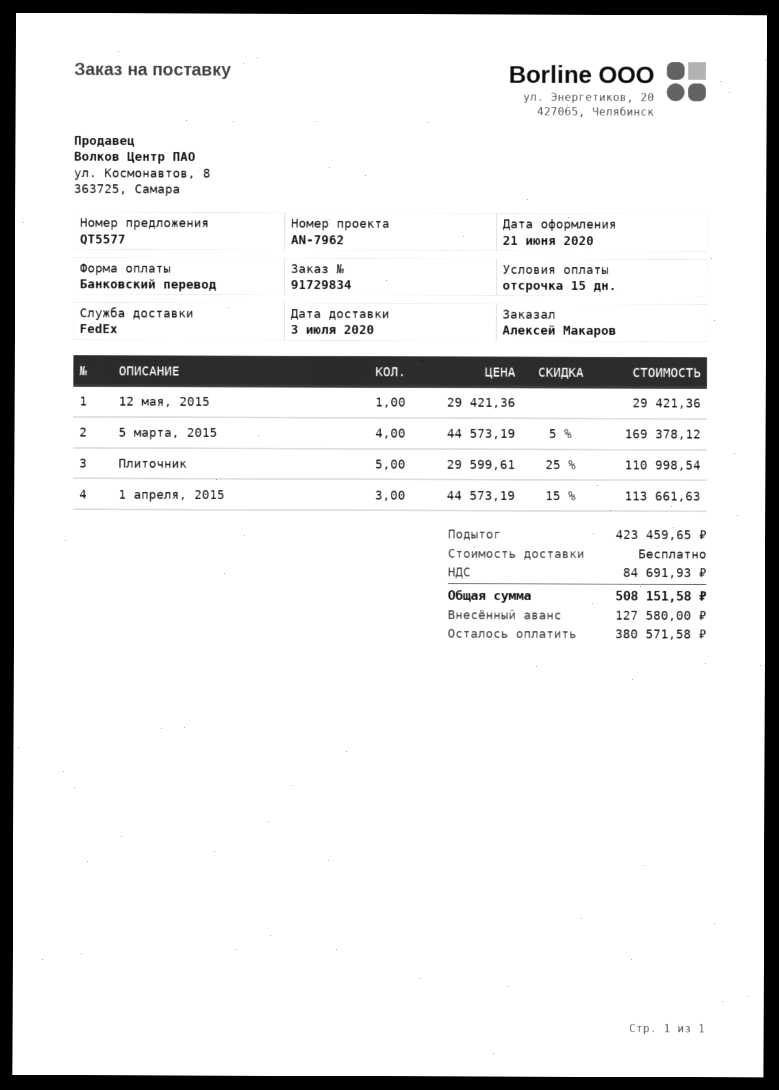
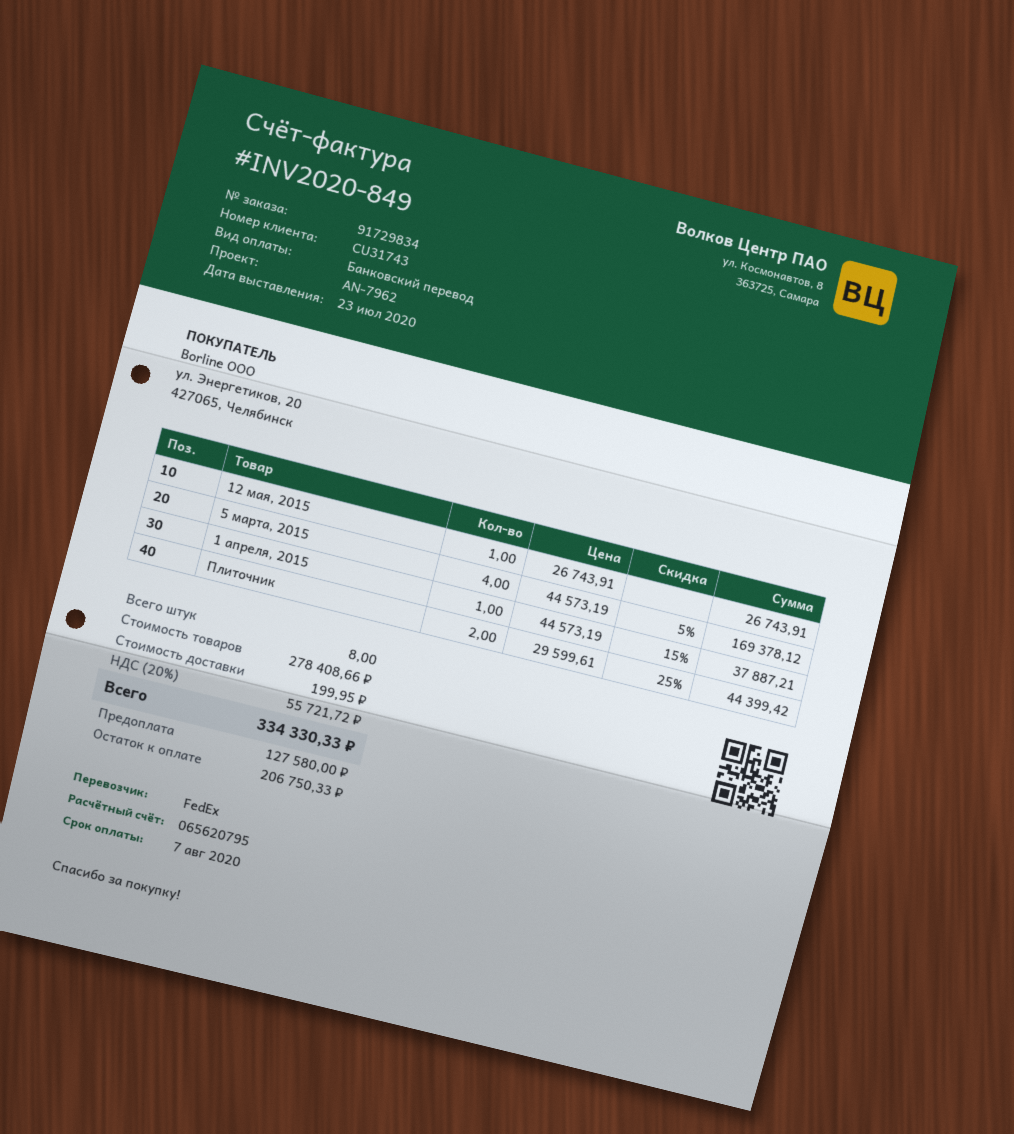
12 мая, 2015: 1 x 29421.36 = 29421.36 -> 1 x 26743.91 = 26743.91
Плиточник: 5 x 29599.61 - 25% = 110998.54 -> 2 x 29599.61 - 25% = 44399.42
1 апреля, 2015: 3 x 44573.19 - 15% = 113661.63 -> 1 x 44573.19 - 15% = 37887.21
subtotal: 423459.65 -> 278408.66
shipping: 0.00 -> 199.95
tax: 84691.93 -> 55721.72
total: 508151.58 -> 334330.33
balance: 380571.58 -> 206750.33

